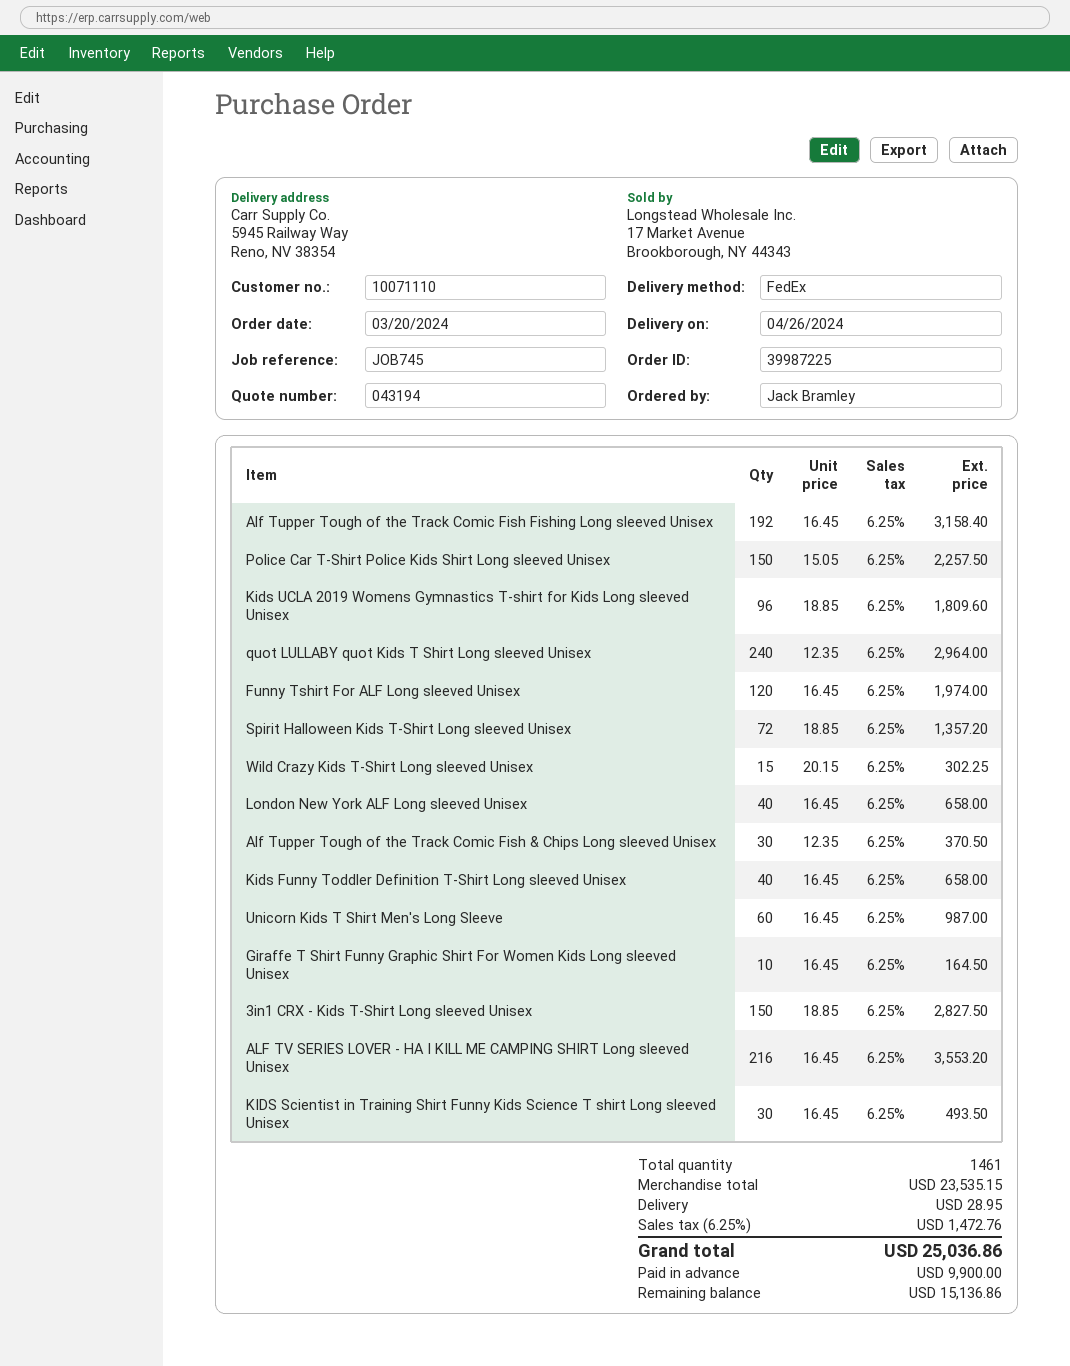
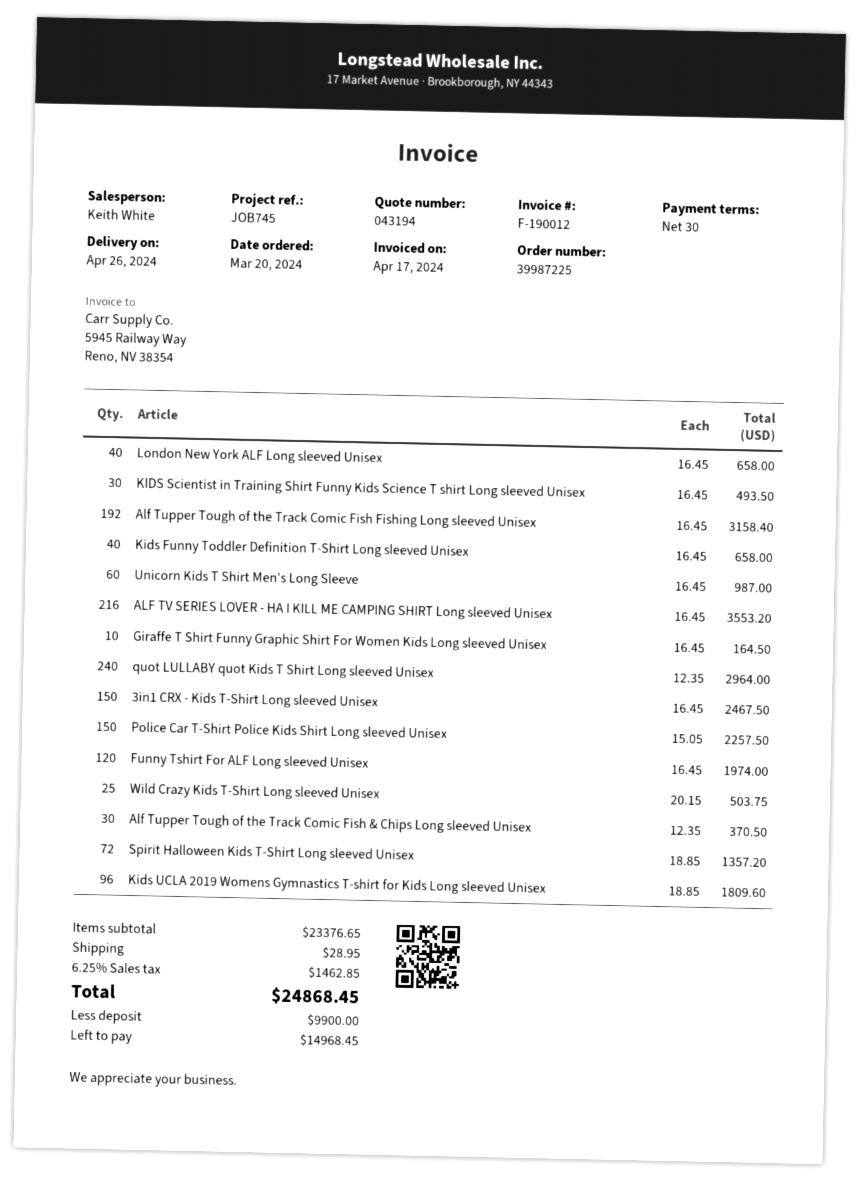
Wild Crazy Kids T-Shirt Long sleeved Unisex: 15 x 20.15 = 302.25 -> 25 x 20.15 = 503.75
3in1 CRX - Kids T-Shirt Long sleeved Unisex: 150 x 18.85 = 2827.50 -> 150 x 16.45 = 2467.50
subtotal: 23535.15 -> 23376.65
tax: 6.25% = 1472.76 -> 6.25% = 1462.85
total: 25036.86 -> 24868.45
balance: 15136.86 -> 14968.45

